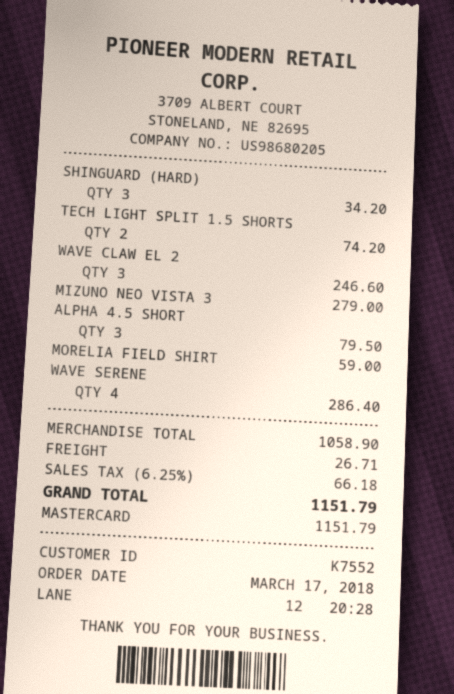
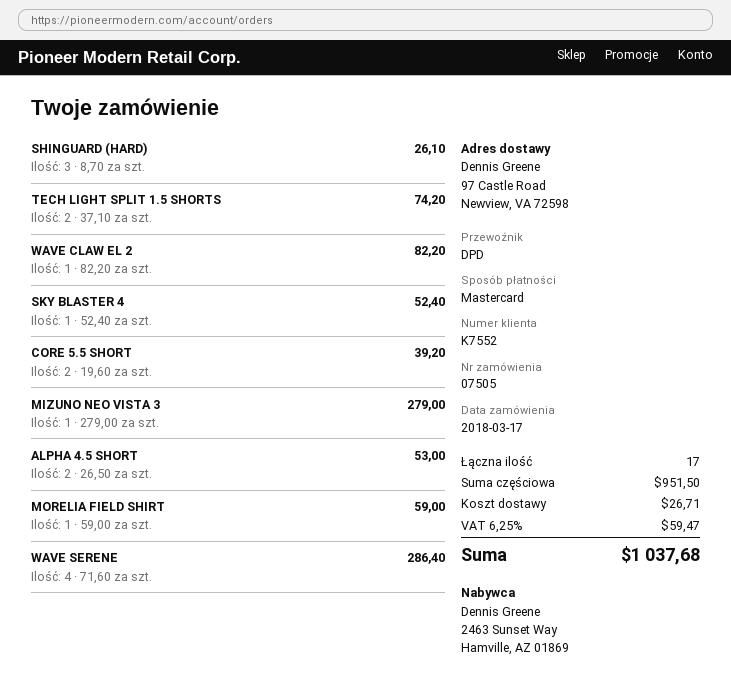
SHINGUARD (HARD): 3 for 34.20 -> 3 for 26.10
WAVE CLAW EL 2: 3 for 246.60 -> 1 for 82.20
ALPHA 4.5 SHORT: 3 for 79.50 -> 2 for 53.00
SKY BLASTER 4: none -> 1 for 52.40
CORE 5.5 SHORT: none -> 2 for 39.20
subtotal: 1058.90 -> 951.50
tax: 6.25% = 66.18 -> 6.25% = 59.47
total: 1151.79 -> 1037.68

